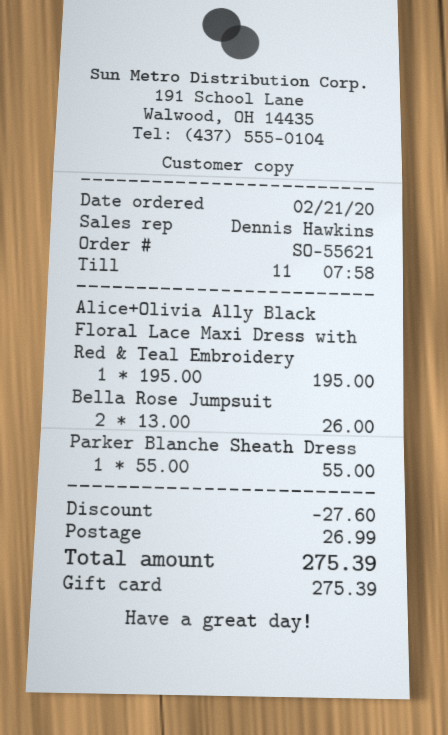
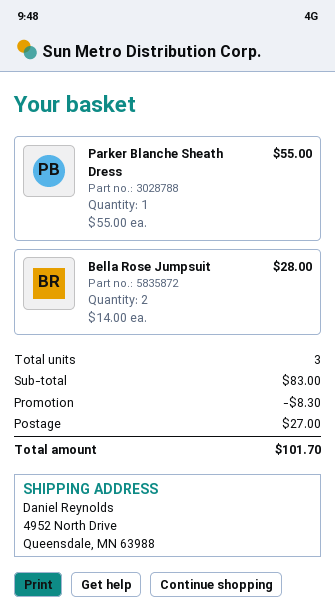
Alice+Olivia Ally Black Floral Lace Maxi Dress with Red & Teal Embroidery: 1 x 195.00 = 195.00 -> none
Bella Rose Jumpsuit: 2 x 13.00 = 26.00 -> 2 x 14.00 = 28.00
discount: 27.60 -> 8.30
shipping: 26.99 -> 27.00
total: 275.39 -> 101.70

